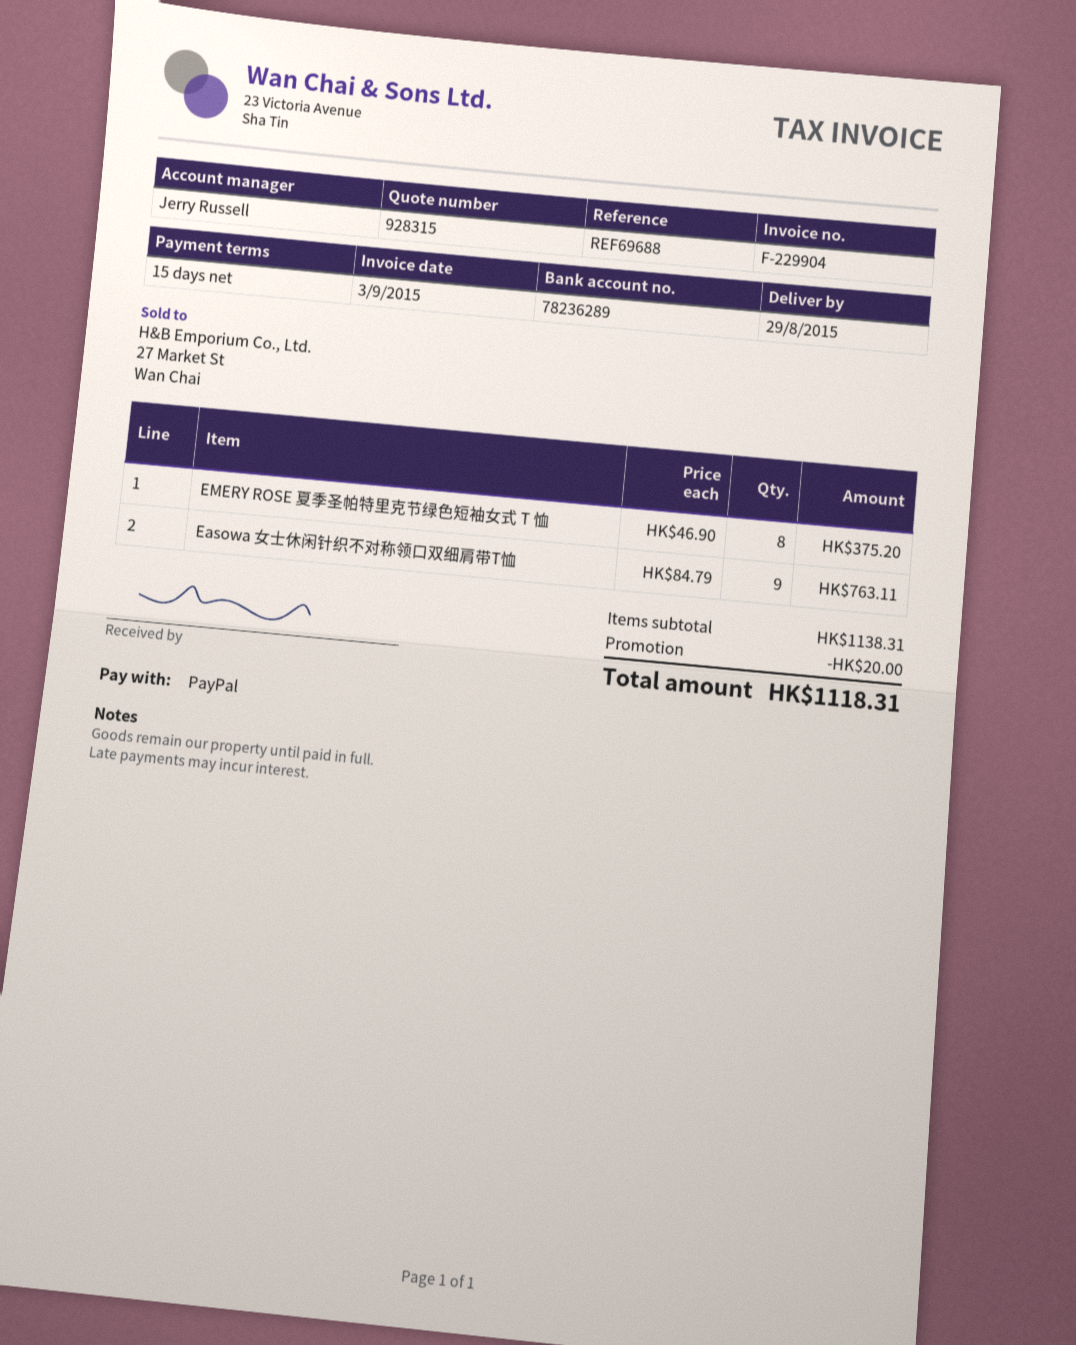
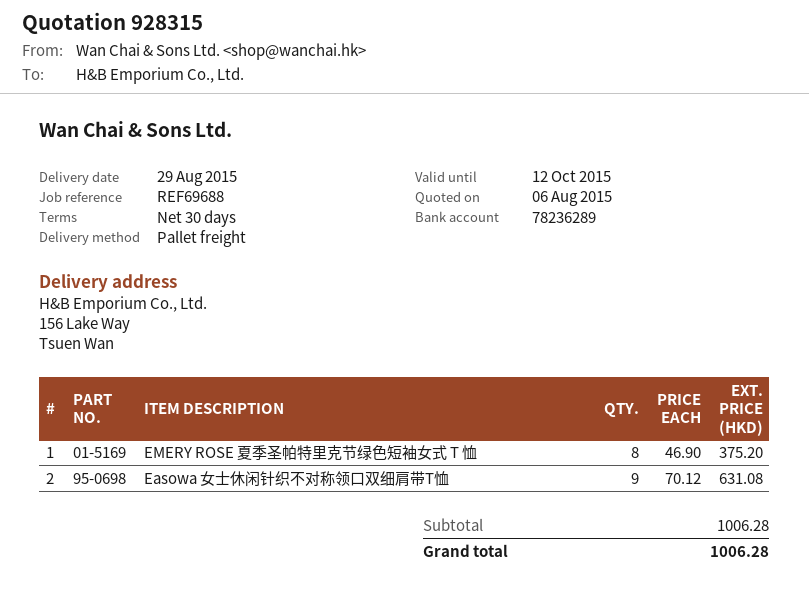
payment terms: 15 days -> 30 days
Easowa 女士休闲针织不对称领口双细肩带T恤: 9 x 84.79 = 763.11 -> 9 x 70.12 = 631.08
subtotal: 1138.31 -> 1006.28
discount: 20.00 -> none
total: 1118.31 -> 1006.28

